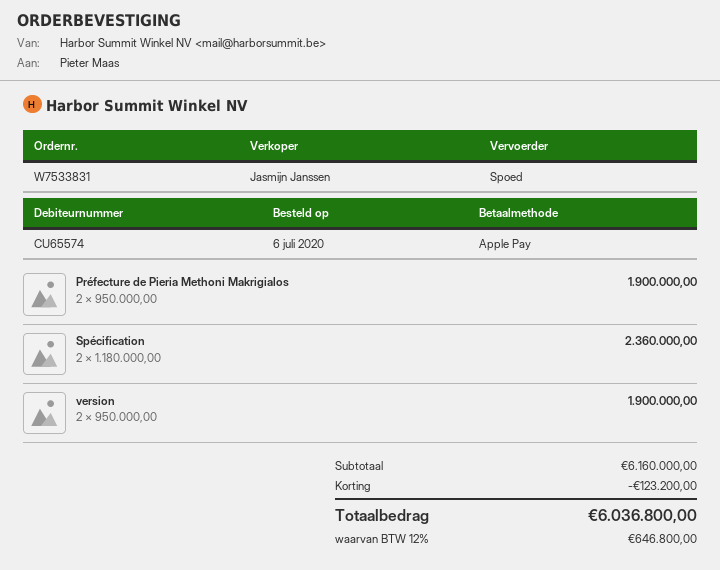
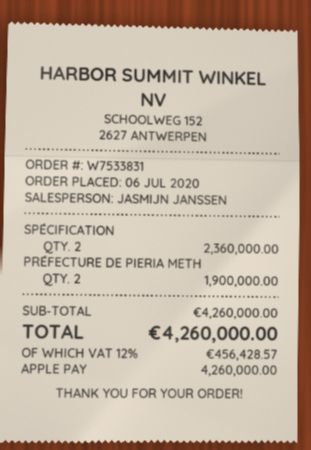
version: 2 for 1900000.00 -> none
subtotal: 6160000.00 -> 4260000.00
discount: 123200.00 -> none
tax: 12% = 646800.00 -> 12% = 456428.57
total: 6036800.00 -> 4260000.00

